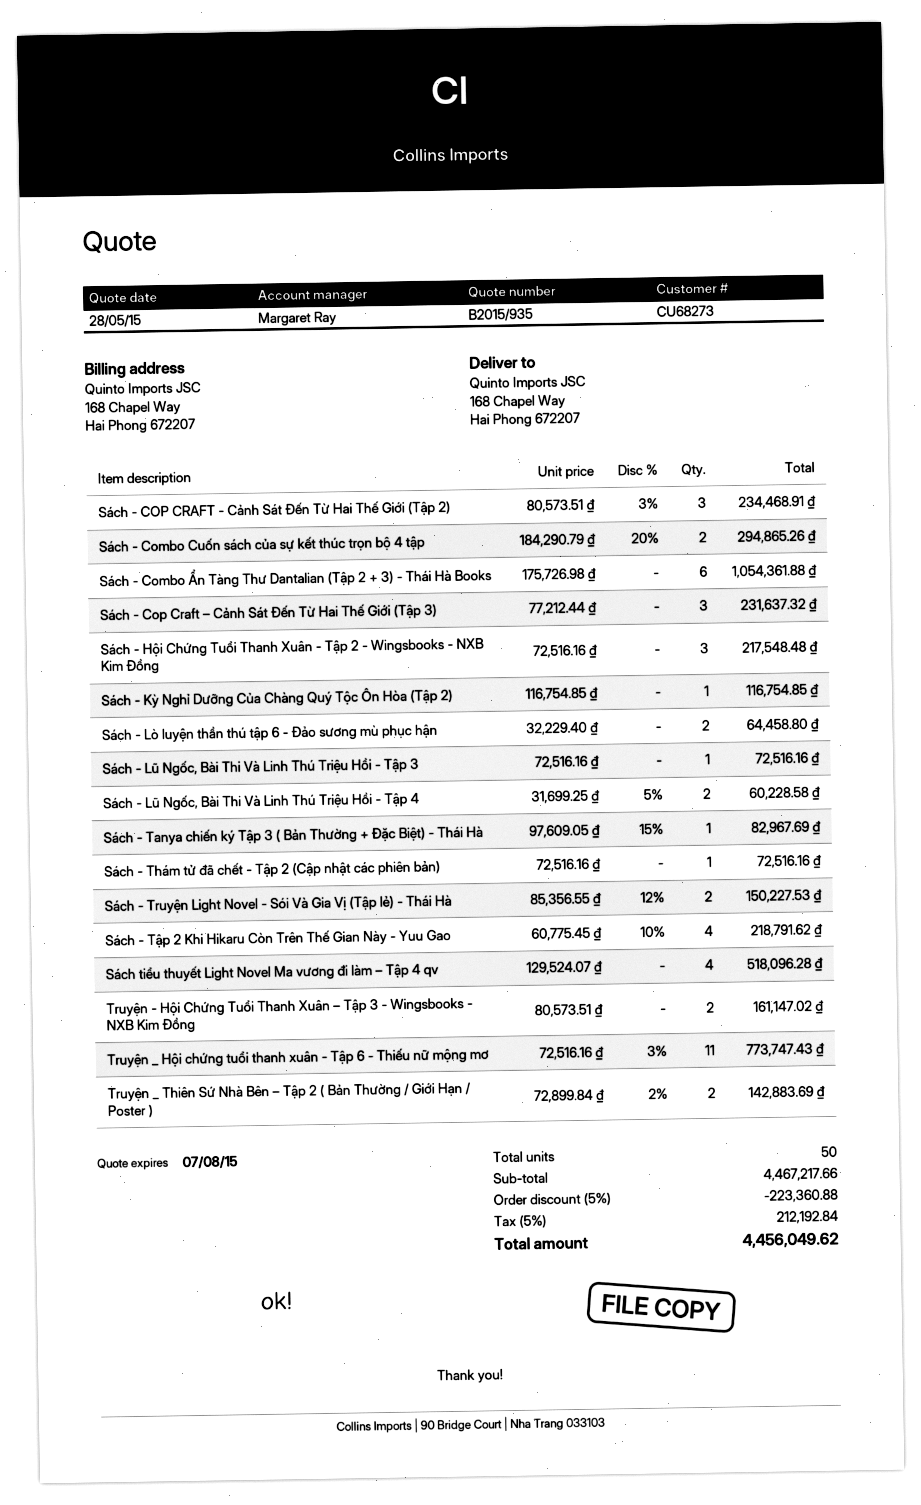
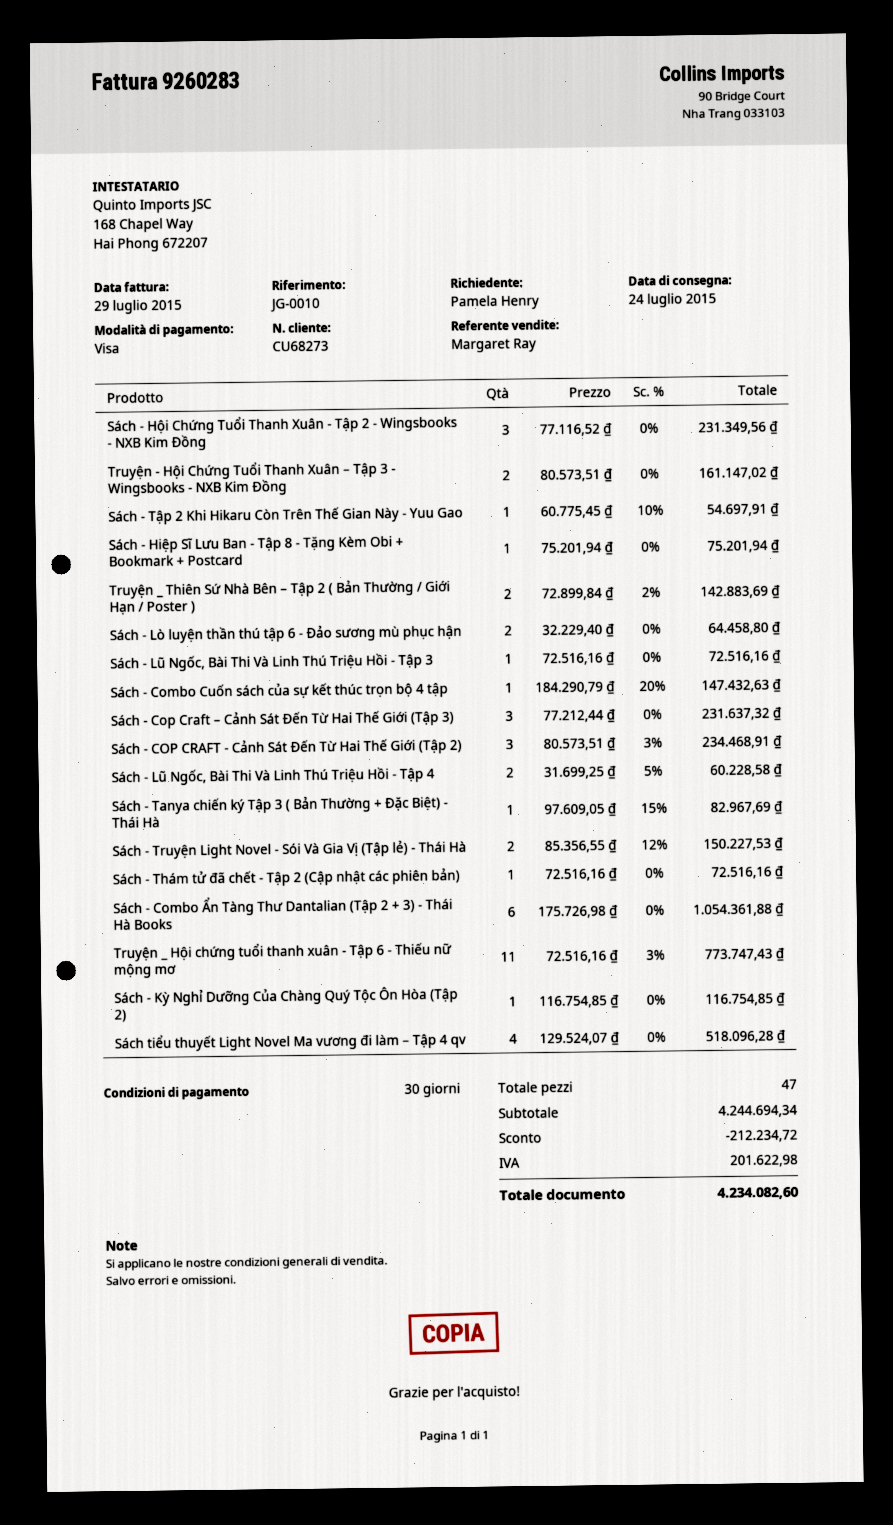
Sách - Combo Cuốn sách của sự kết thúc trọn bộ 4 tập: 2 x 184290.79 - 20% = 294865.26 -> 1 x 184290.79 - 20% = 147432.63
Sách - Hội Chứng Tuổi Thanh Xuân - Tập 2 - Wingsbooks - NXB Kim Đồng: 3 x 72516.16 = 217548.48 -> 3 x 77116.52 = 231349.56
Sách - Tập 2 Khi Hikaru Còn Trên Thế Gian Này - Yuu Gao: 4 x 60775.45 - 10% = 218791.62 -> 1 x 60775.45 - 10% = 54697.91
Sách - Hiệp Sĩ Lưu Ban - Tập 8 - Tặng Kèm Obi + Bookmark + Postcard: none -> 1 x 75201.94 = 75201.94
total quantity: 50 -> 47
subtotal: 4467217.66 -> 4244694.34
discount: 223360.88 -> 212234.72
tax: 212192.84 -> 201622.98
total: 4456049.62 -> 4234082.60

